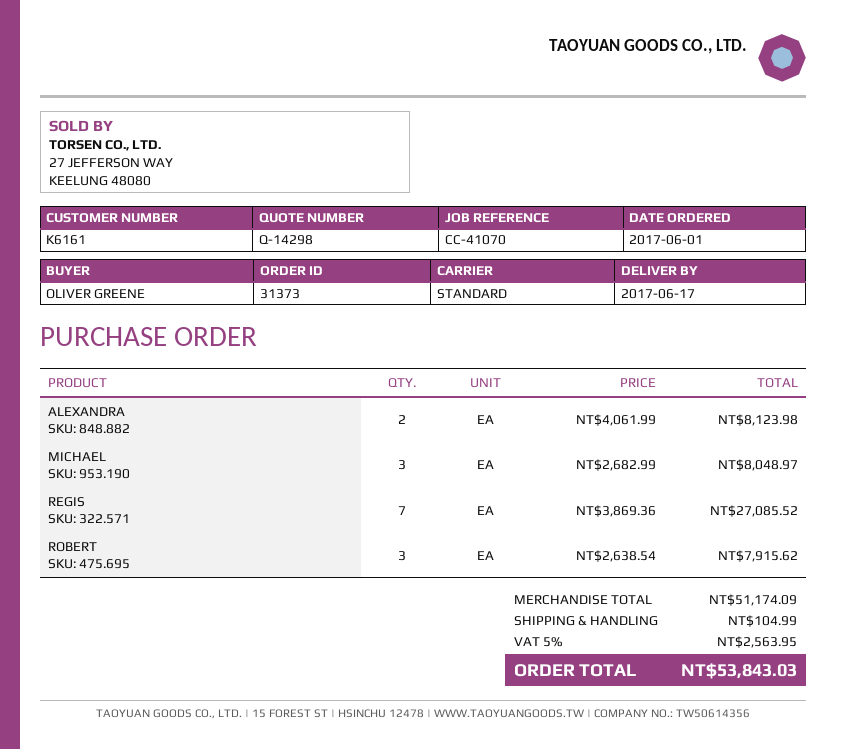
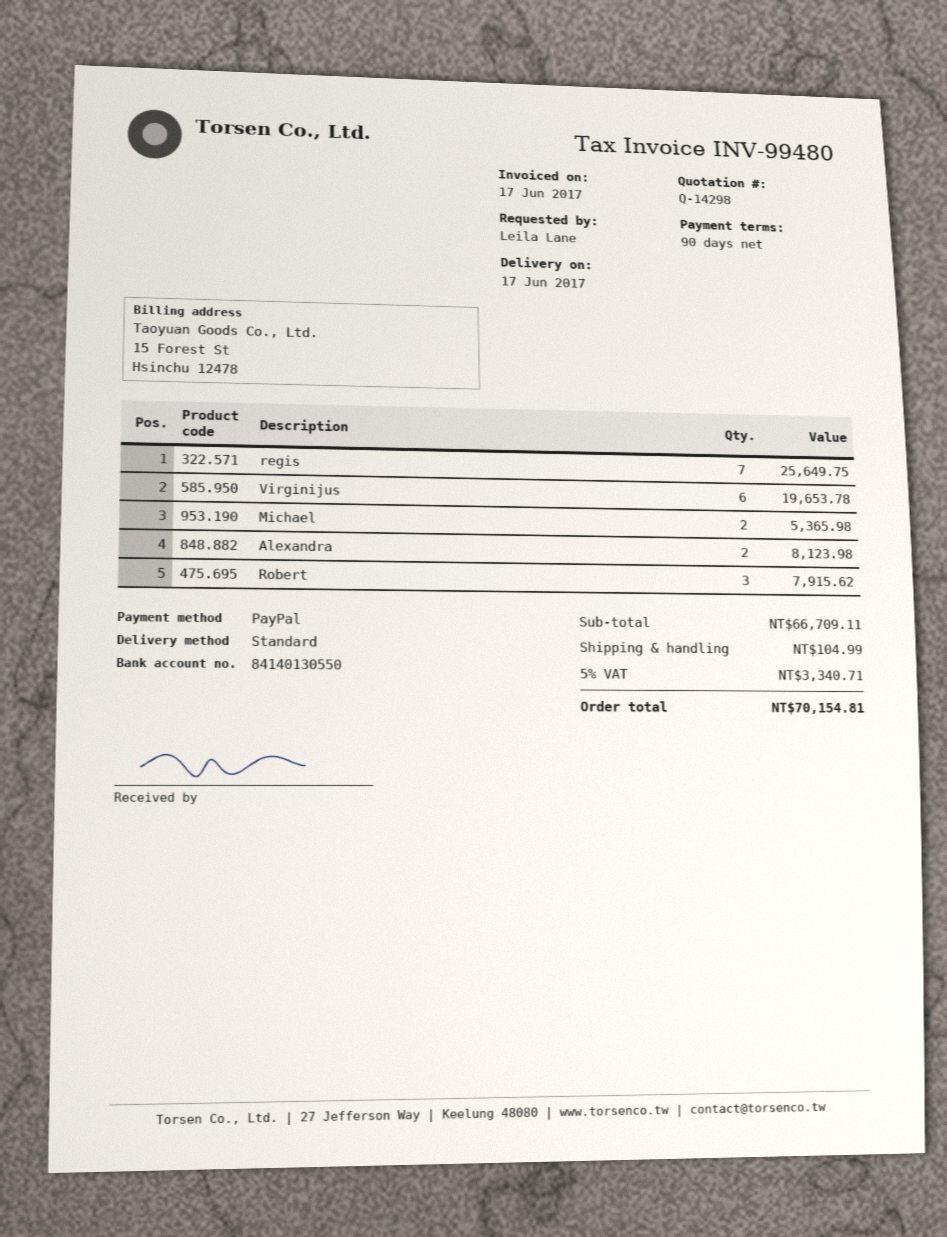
ordered by: OLIVER GREENE -> Leila Lane
MICHAEL: 3 for 8048.97 -> 2 for 5365.98
REGIS: 7 for 27085.52 -> 7 for 25649.75
Virginijus: none -> 6 for 19653.78
subtotal: 51174.09 -> 66709.11
tax: 5% = 2563.95 -> 5% = 3340.71
total: 53843.03 -> 70154.81

